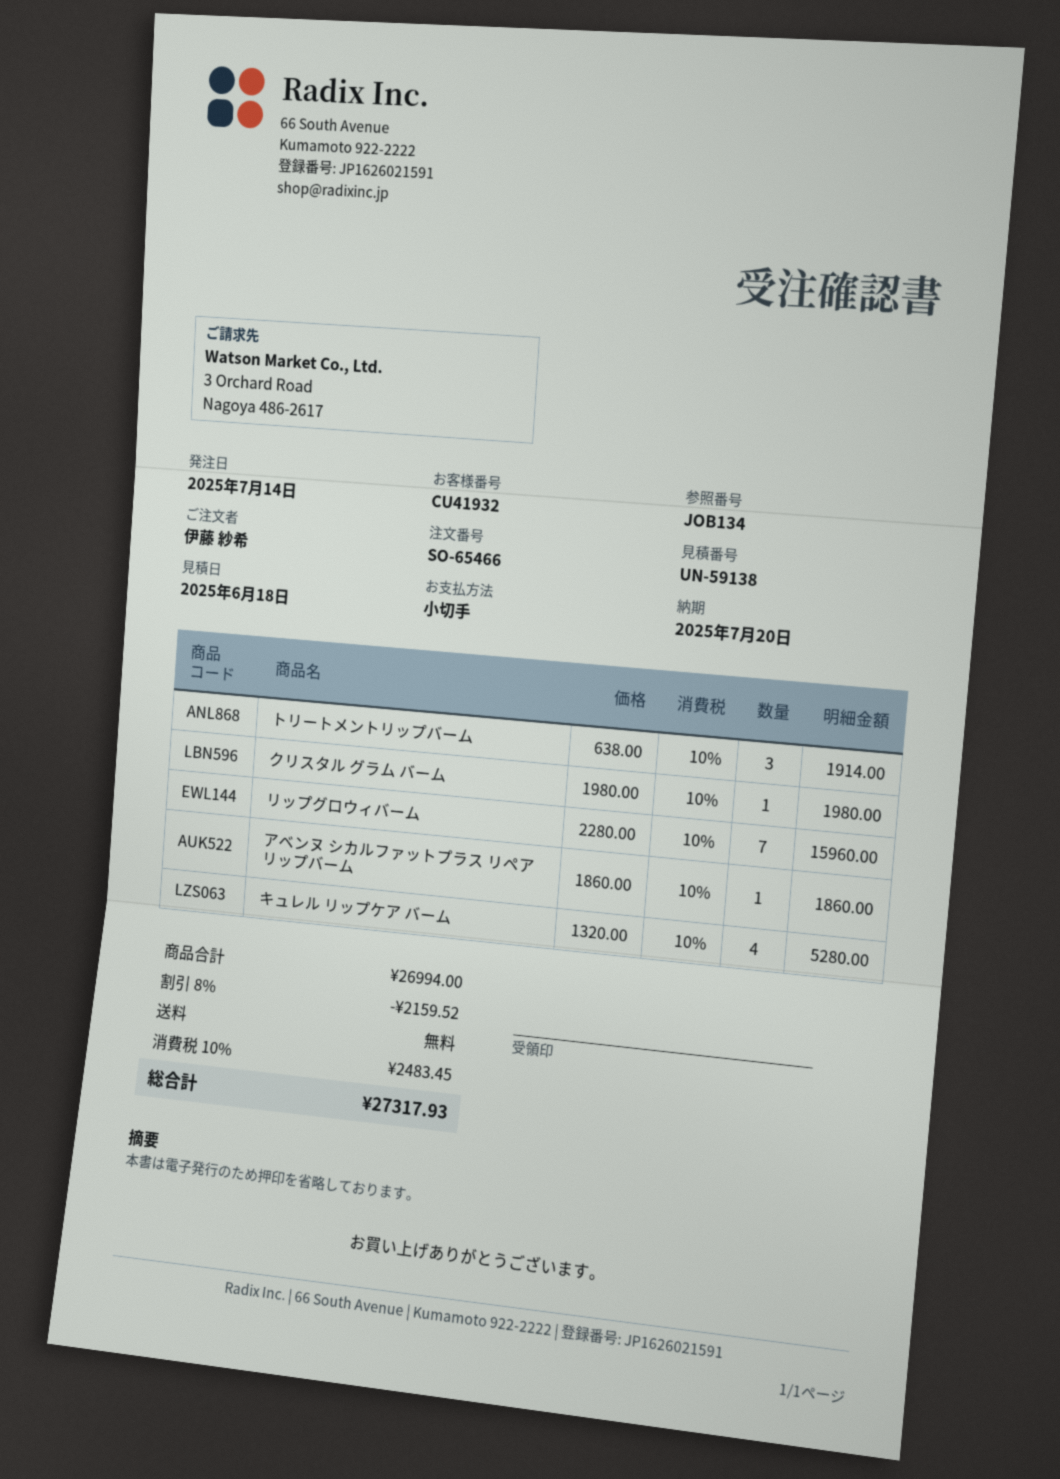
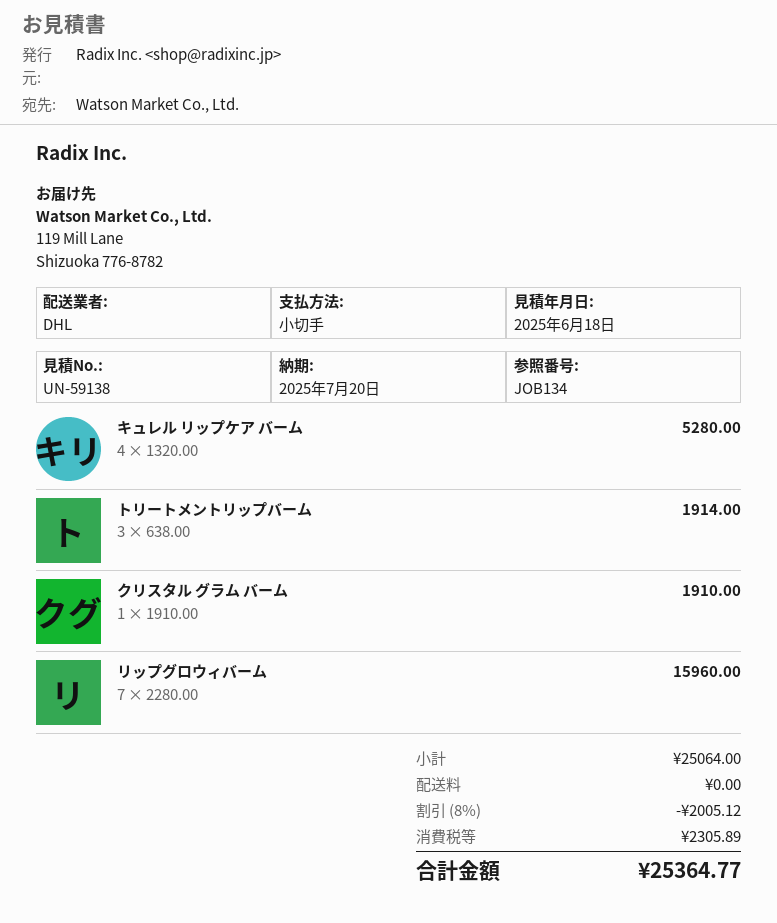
クリスタル グラム バーム: 1 x 1980.00 = 1980.00 -> 1 x 1910.00 = 1910.00
アベンヌ シカルファットプラス リペアリップバーム: 1 x 1860.00 = 1860.00 -> none
subtotal: 26994.00 -> 25064.00
discount: 8% = 2159.52 -> 8% = 2005.12
tax: 2483.45 -> 2305.89
total: 27317.93 -> 25364.77

